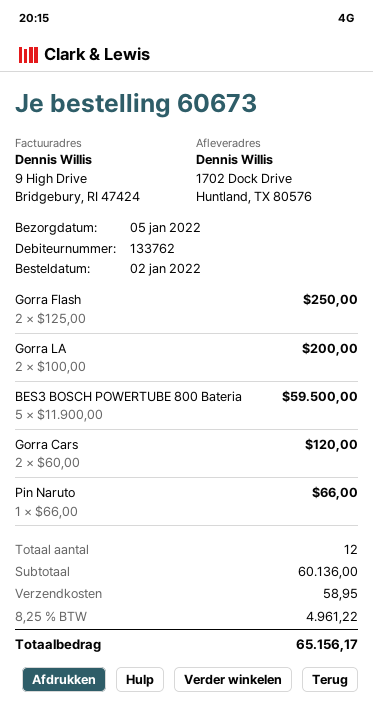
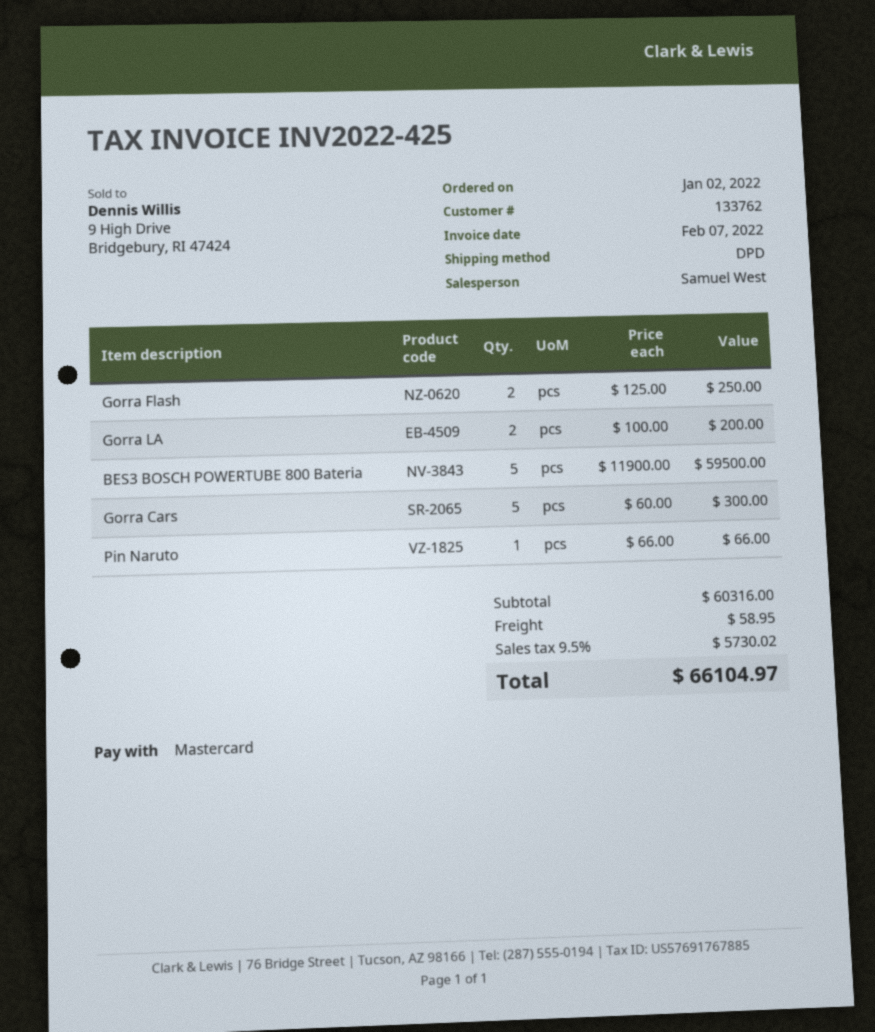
Gorra Cars: 2 x 60.00 = 120.00 -> 5 x 60.00 = 300.00
subtotal: 60136.00 -> 60316.00
tax: 8.25% = 4961.22 -> 9.5% = 5730.02
total: 65156.17 -> 66104.97

